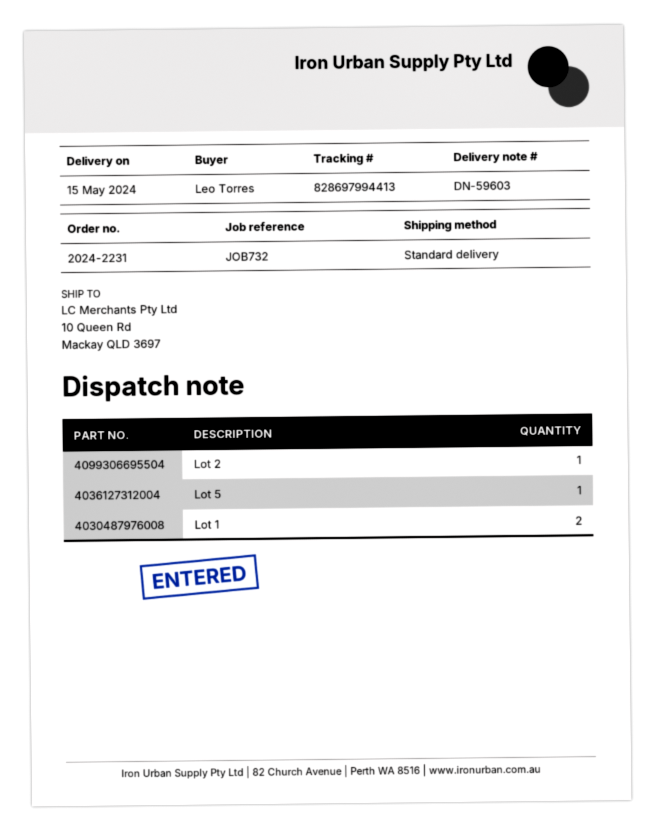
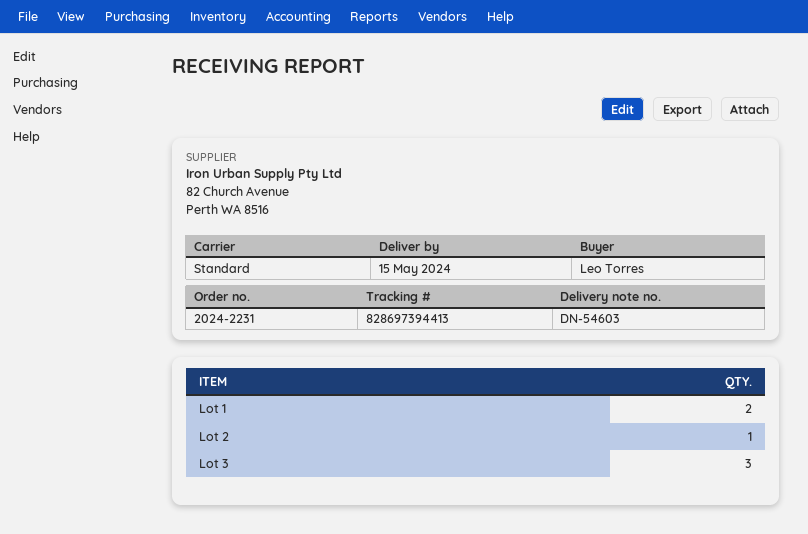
delivery note number: DN-59603 -> DN-54603
tracking number: 828697994413 -> 828697394413
Lot 5: 1 -> none
Lot 3: none -> 3

